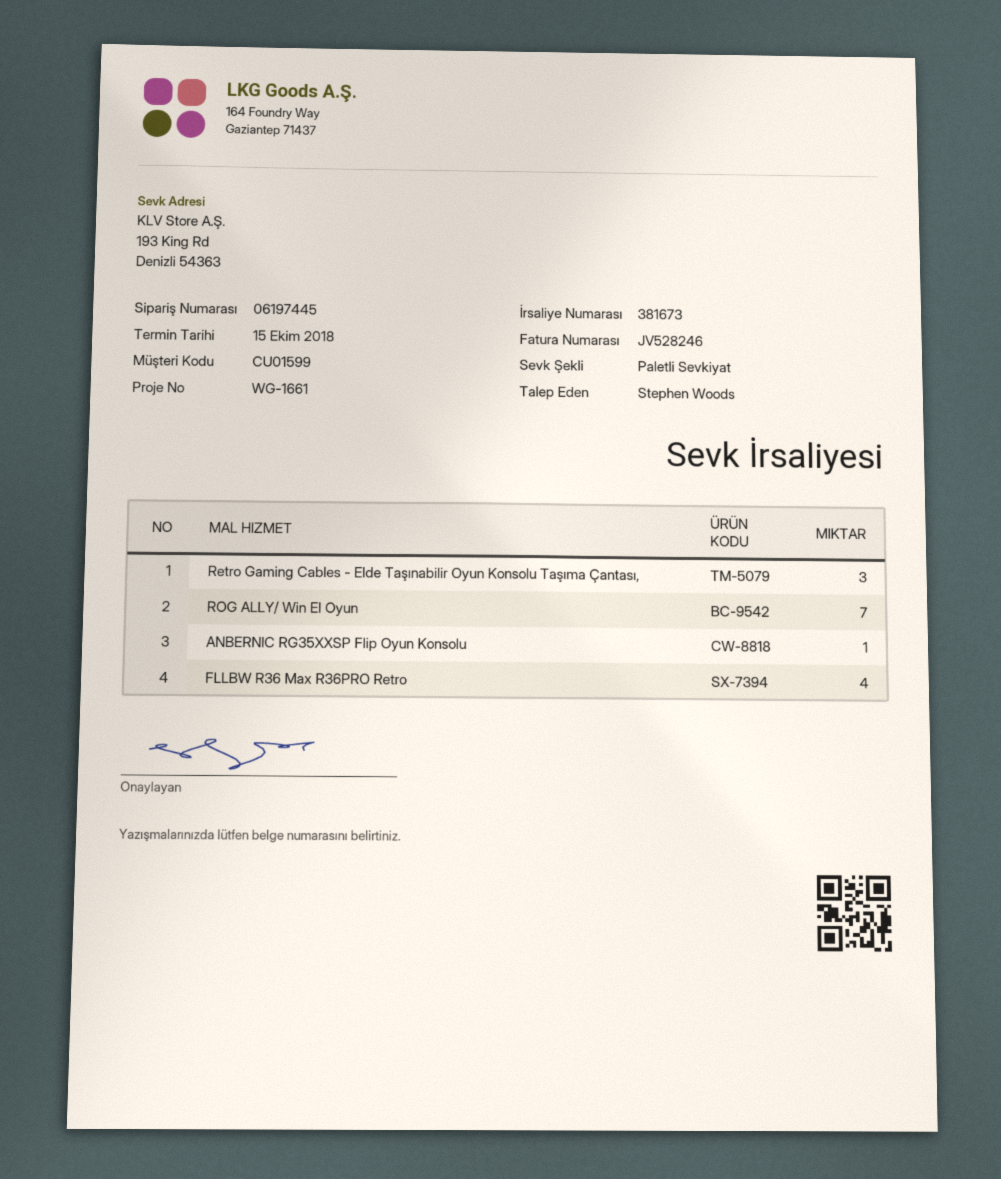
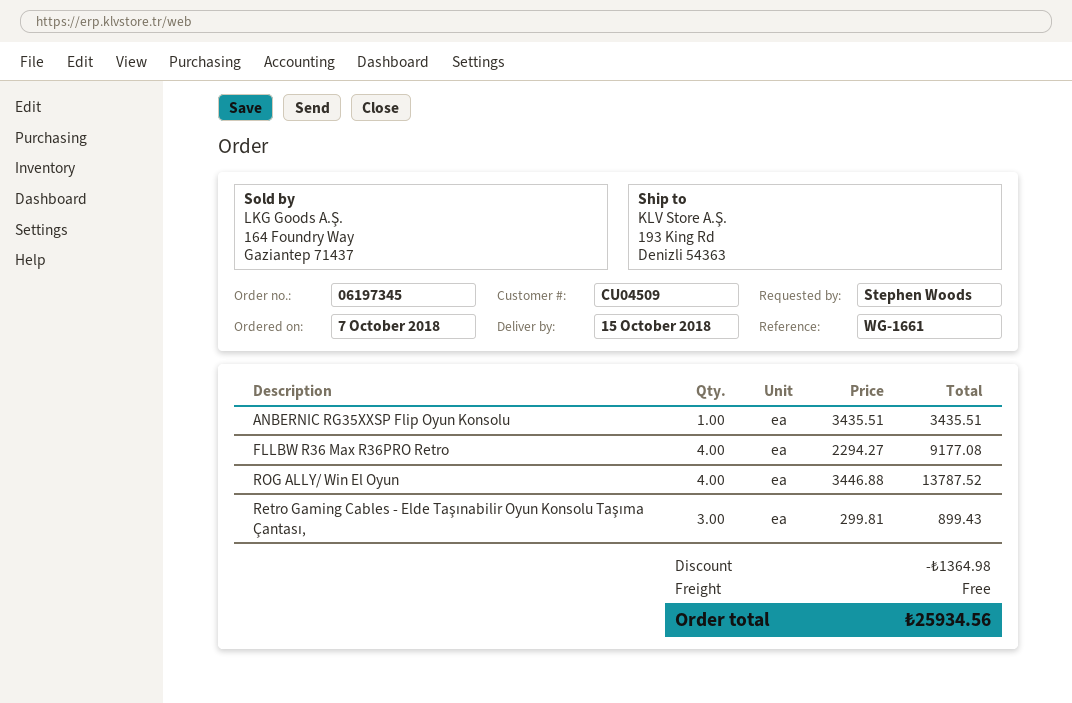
order number: 06197445 -> 06197345
customer number: CU01599 -> CU04509
ROG ALLY/ Win El Oyun: 7 -> 4

